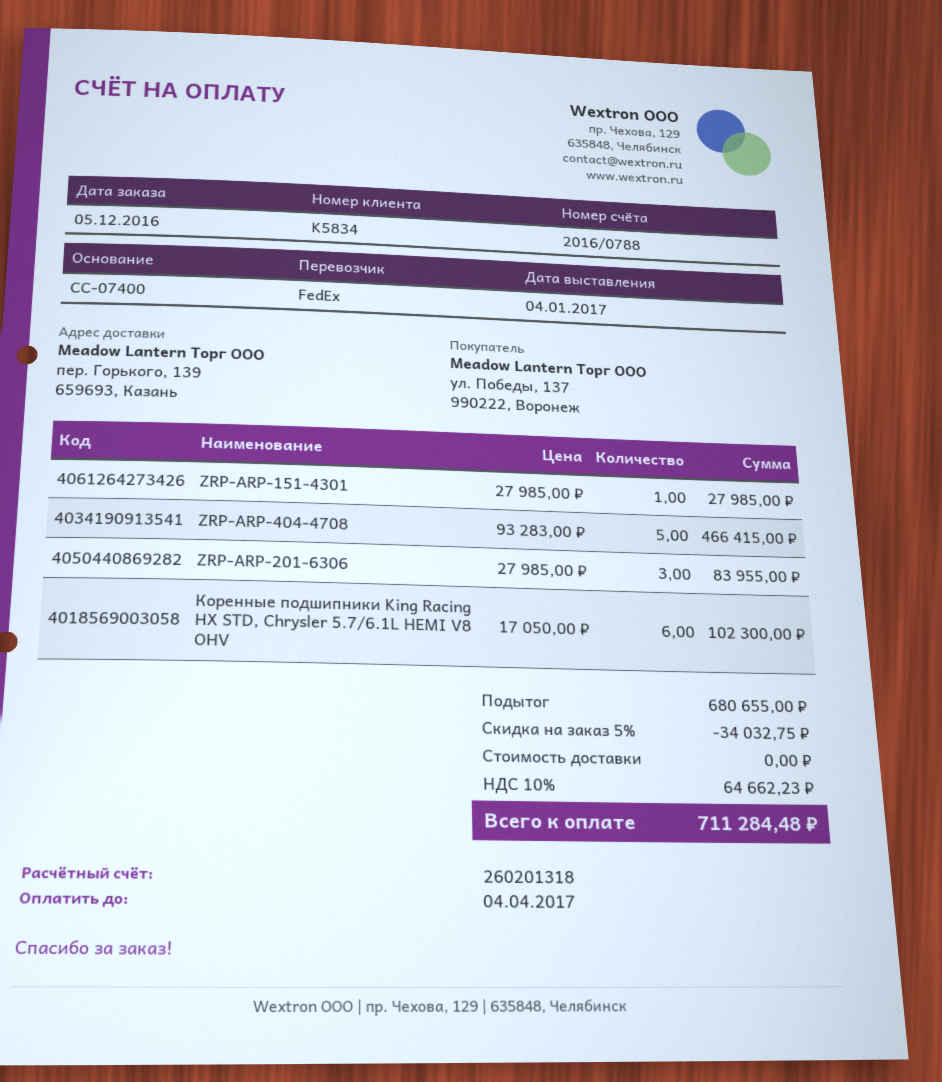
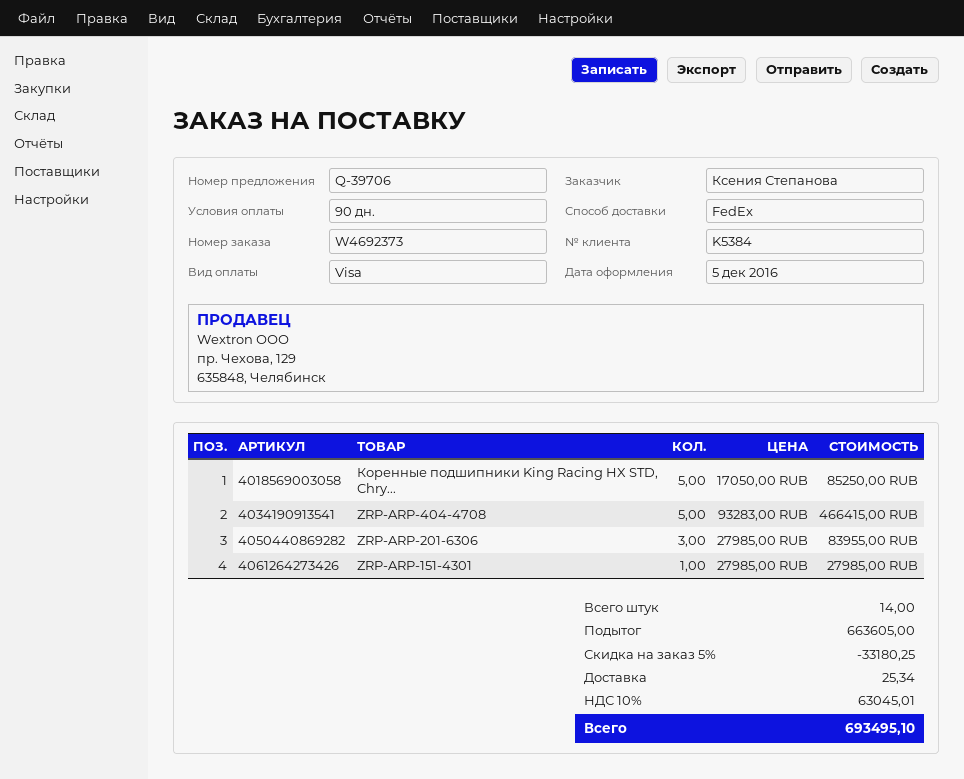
customer number: K5834 -> K5384
Коренные подшипники King Racing HX STD, Chrysler 5.7/6.1L HEMI V8 OHV: 6 x 17050.00 = 102300.00 -> 5 x 17050.00 = 85250.00
subtotal: 680655.00 -> 663605.00
discount: 5% = 34032.75 -> 5% = 33180.25
shipping: 0.00 -> 25.34
tax: 10% = 64662.23 -> 10% = 63045.01
total: 711284.48 -> 693495.10

